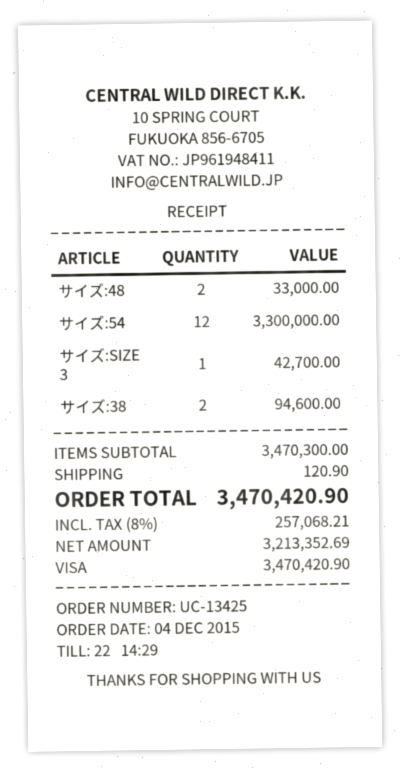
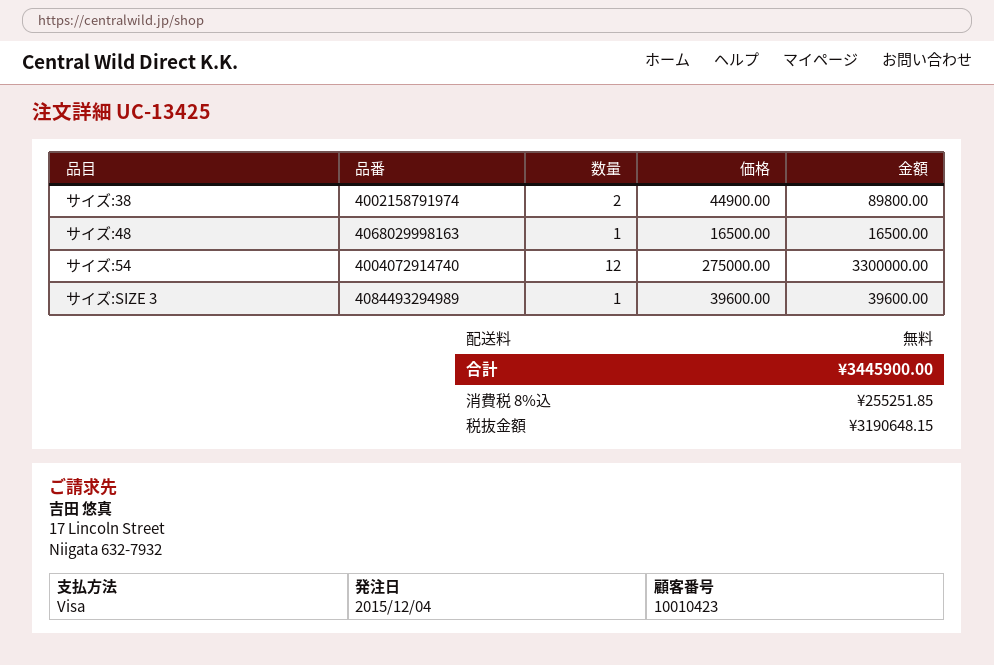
サイズ:48: 2 for 33000.00 -> 1 for 16500.00
サイズ:SIZE 3: 1 for 42700.00 -> 1 for 39600.00
サイズ:38: 2 for 94600.00 -> 2 for 89800.00
shipping: 120.90 -> 0.00
net: 3213352.69 -> 3190648.15
tax: 8% = 257068.21 -> 8% = 255251.85
total: 3470420.90 -> 3445900.00

